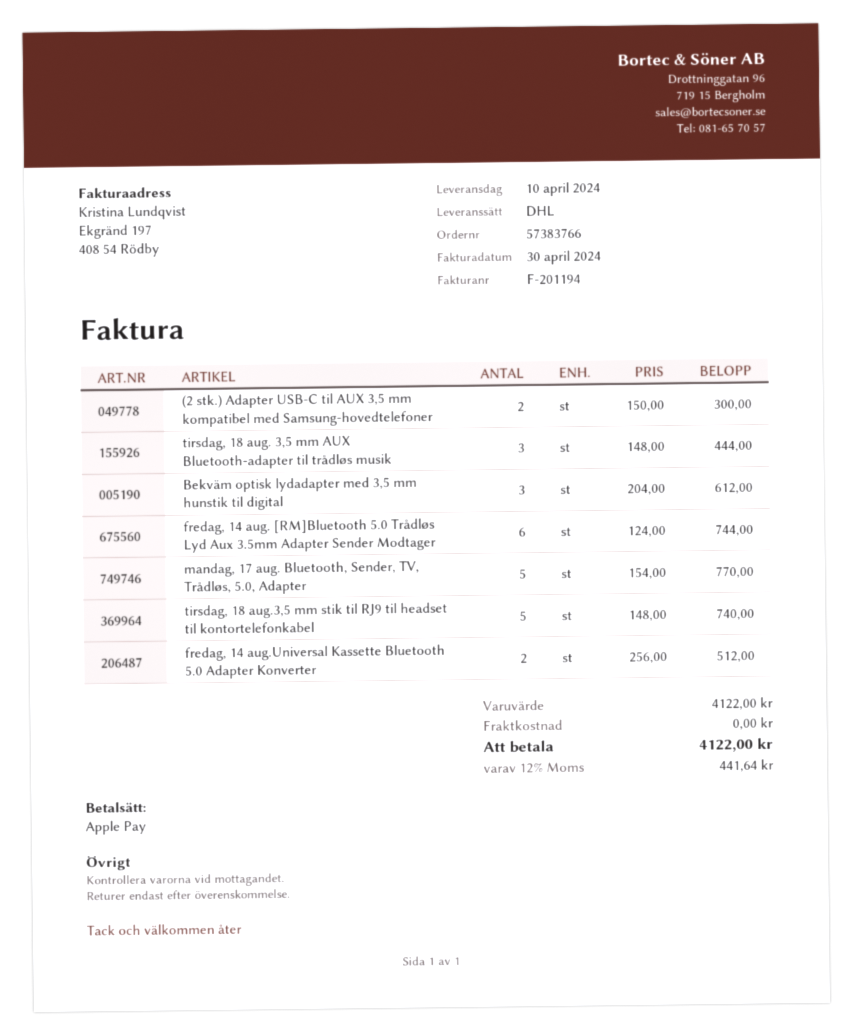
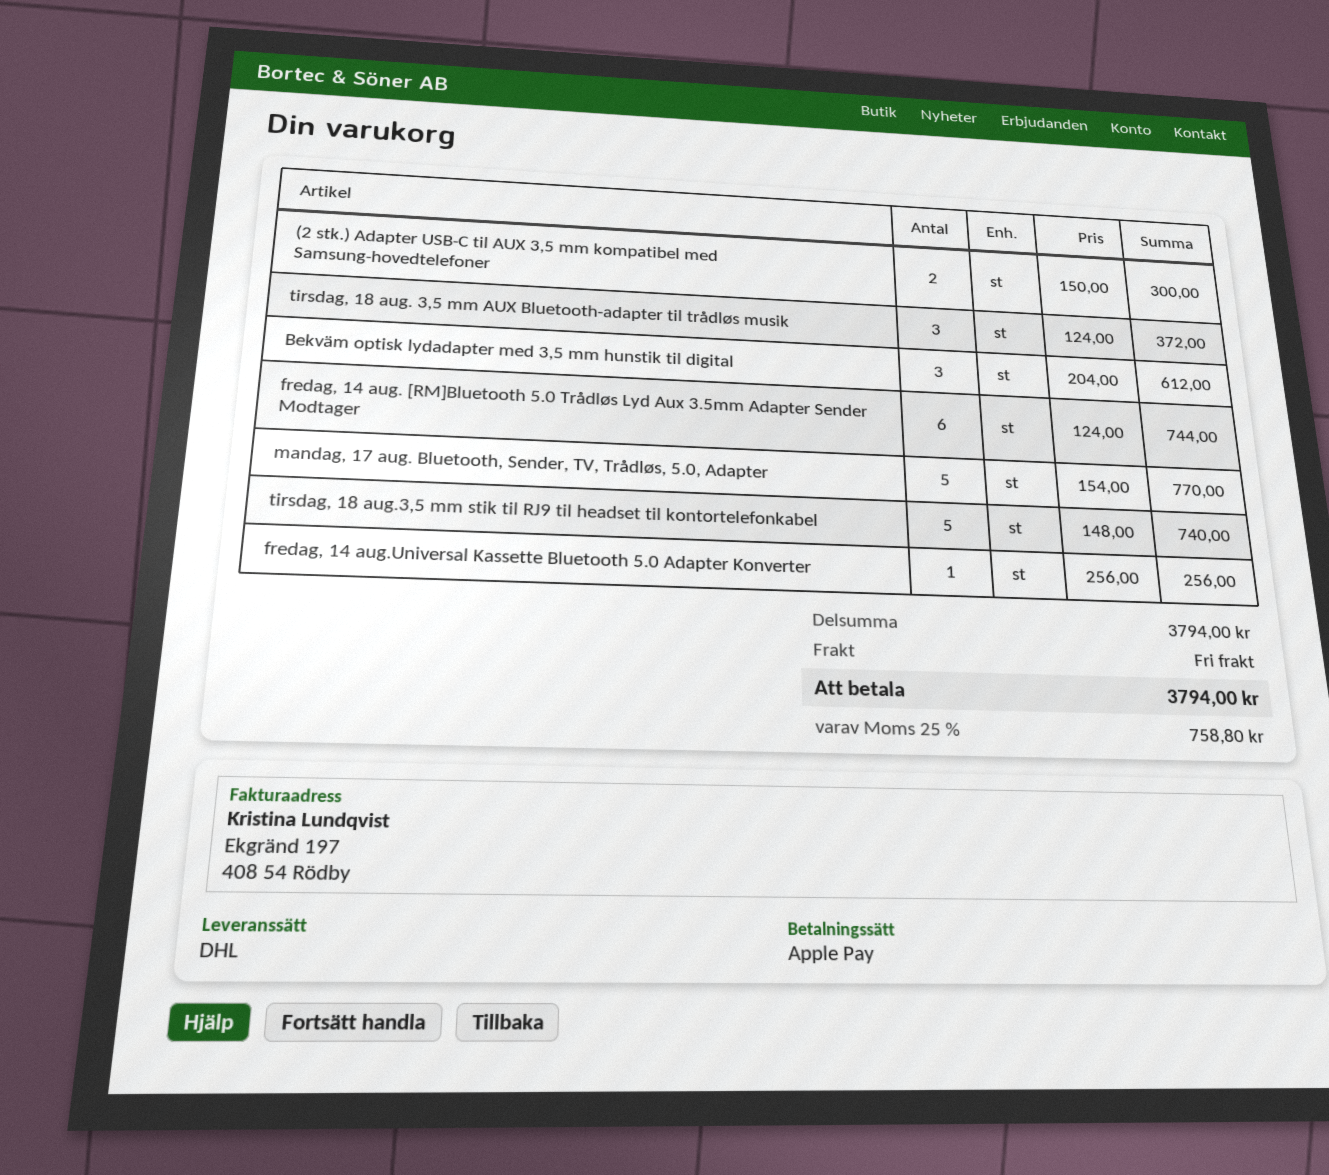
tirsdag, 18 aug. 3,5 mm AUX Bluetooth-adapter til trådløs musik: 3 x 148.00 = 444.00 -> 3 x 124.00 = 372.00
fredag, 14 aug.Universal Kassette Bluetooth 5.0 Adapter Konverter: 2 x 256.00 = 512.00 -> 1 x 256.00 = 256.00
subtotal: 4122.00 -> 3794.00
tax: 12% = 441.64 -> 25% = 758.80
total: 4122.00 -> 3794.00

